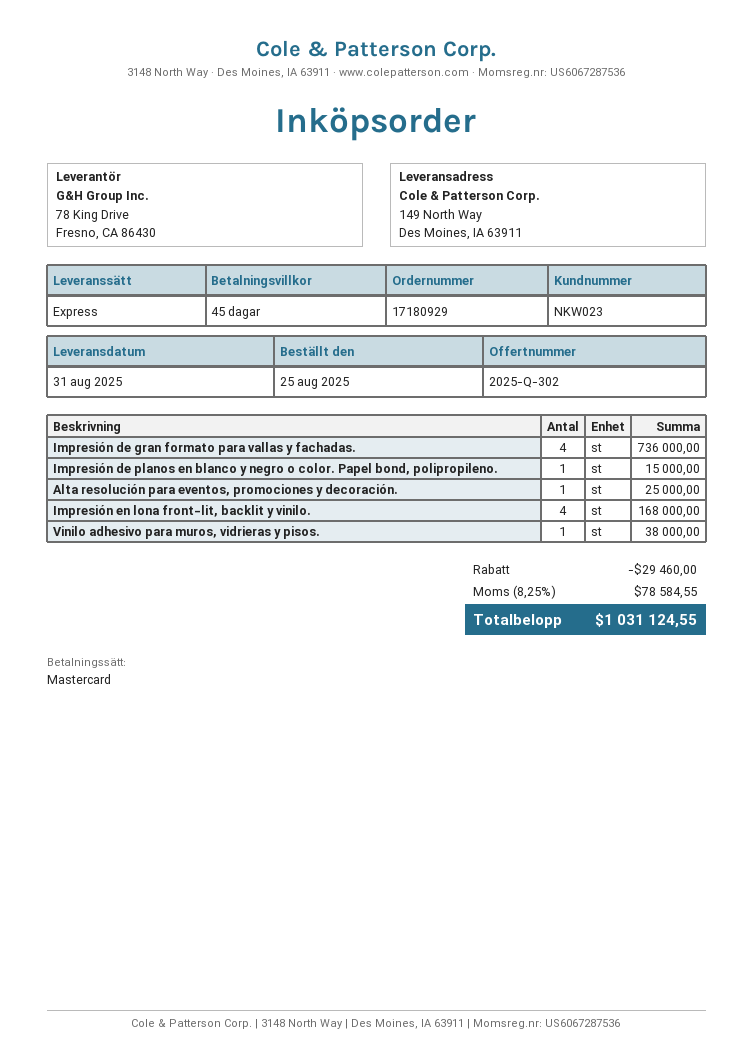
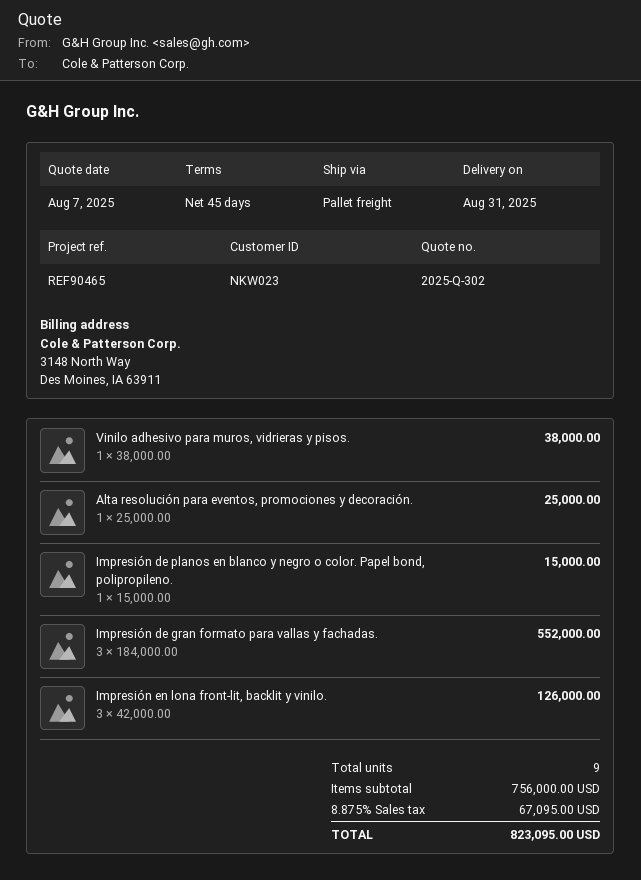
shipping method: express -> pallet freight
Impresión de gran formato para vallas y fachadas.: 4 for 736000.00 -> 3 for 552000.00
Impresión en lona front-lit, backlit y vinilo.: 4 for 168000.00 -> 3 for 126000.00
discount: 29460.00 -> none
tax: 8.25% = 78584.55 -> 8.875% = 67095.00
total: 1031124.55 -> 823095.00

